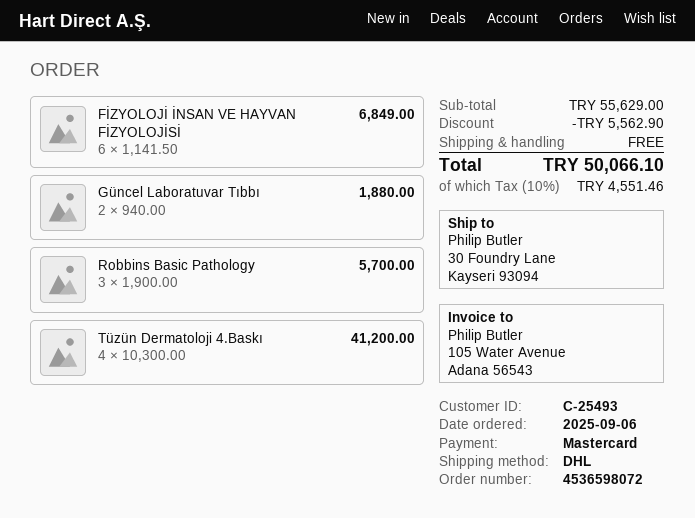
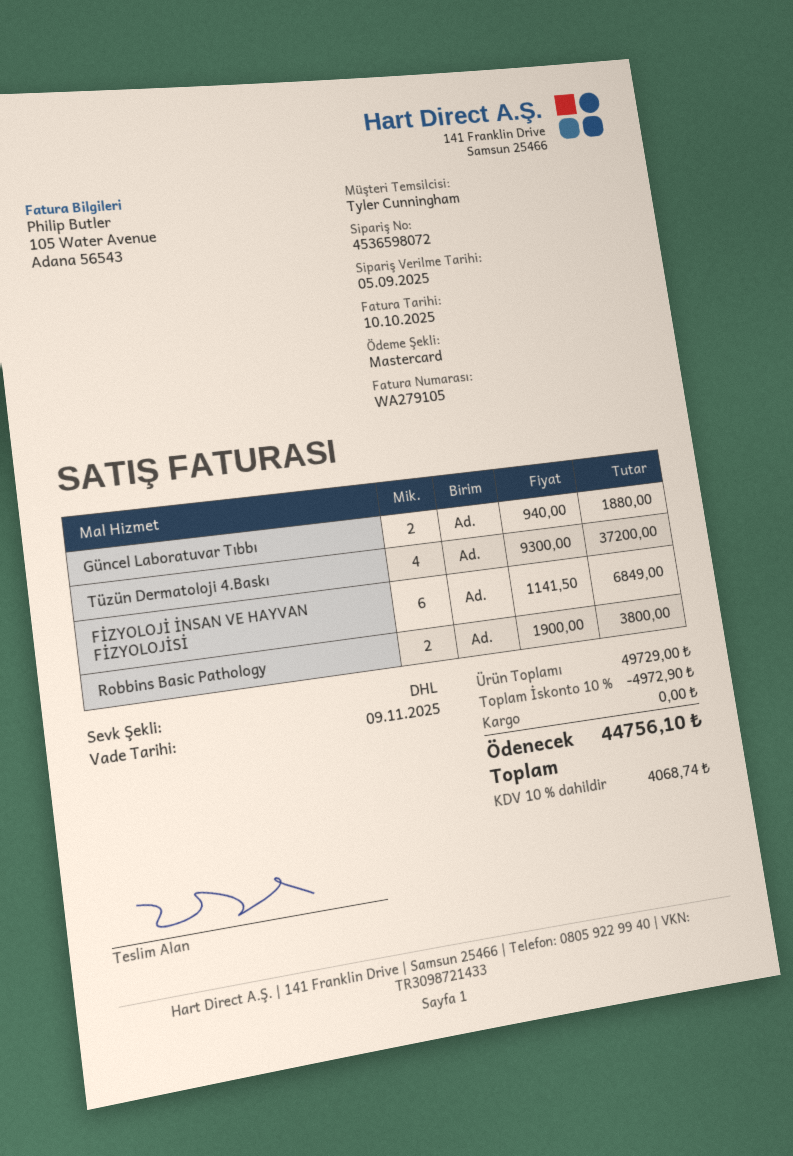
order date: 2025-09-06 -> 2025-09-05
Robbins Basic Pathology: 3 x 1900.00 = 5700.00 -> 2 x 1900.00 = 3800.00
Tüzün Dermatoloji 4.Baskı: 4 x 10300.00 = 41200.00 -> 4 x 9300.00 = 37200.00
subtotal: 55629.00 -> 49729.00
discount: 5562.90 -> 4972.90
tax: 10% = 4551.46 -> 10% = 4068.74
total: 50066.10 -> 44756.10

